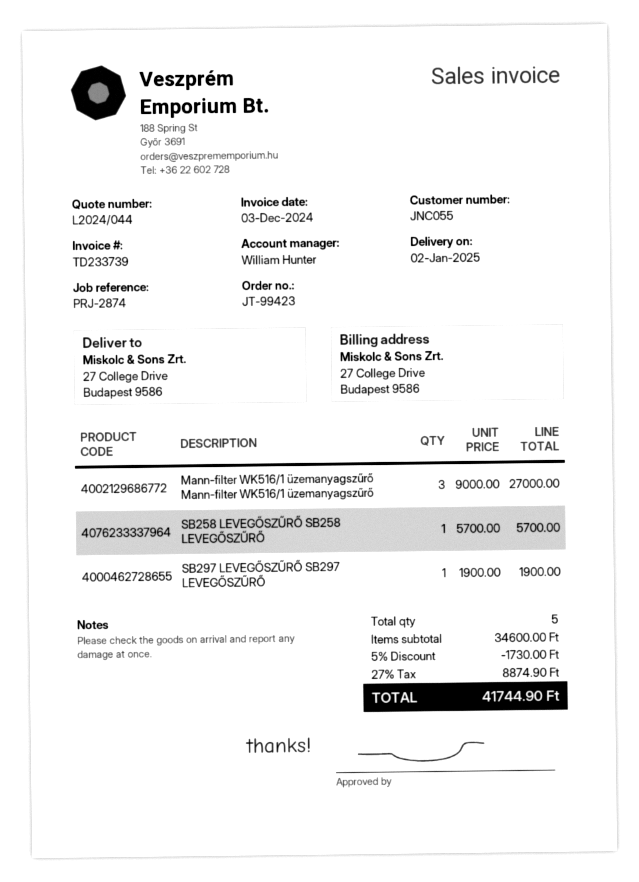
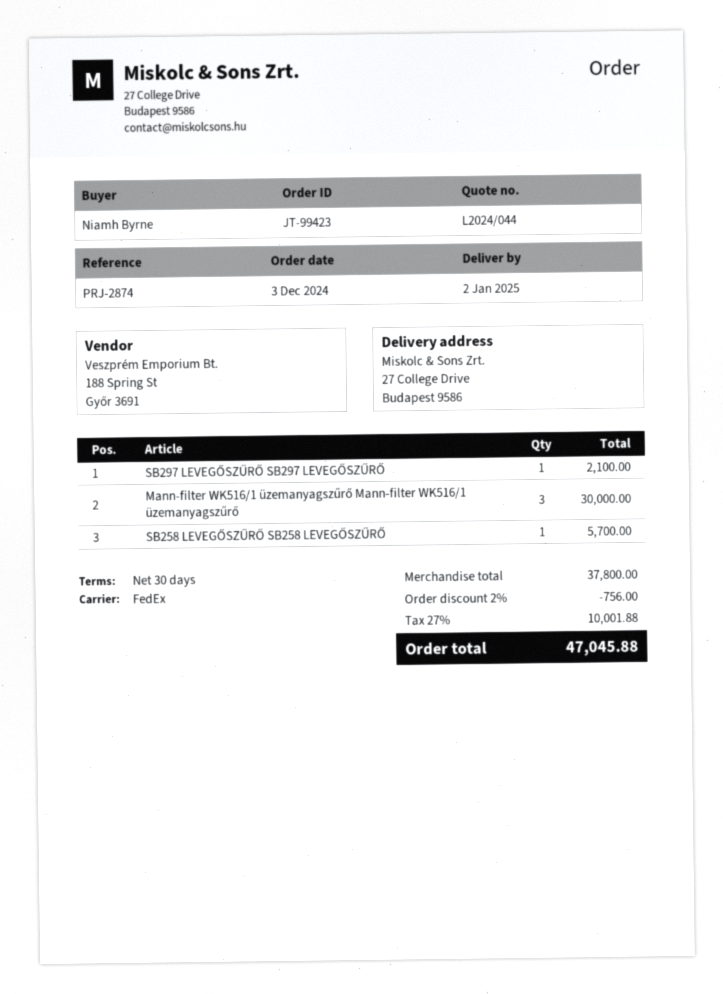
Mann-filter WK516/1 üzemanyagszűrő Mann-filter WK516/1 üzemanyagszűrő: 3 for 27000.00 -> 3 for 30000.00
SB297 LEVEGŐSZŰRŐ SB297 LEVEGŐSZŰRŐ: 1 for 1900.00 -> 1 for 2100.00
subtotal: 34600.00 -> 37800.00
discount: 5% = 1730.00 -> 2% = 756.00
tax: 27% = 8874.90 -> 27% = 10001.88
total: 41744.90 -> 47045.88

